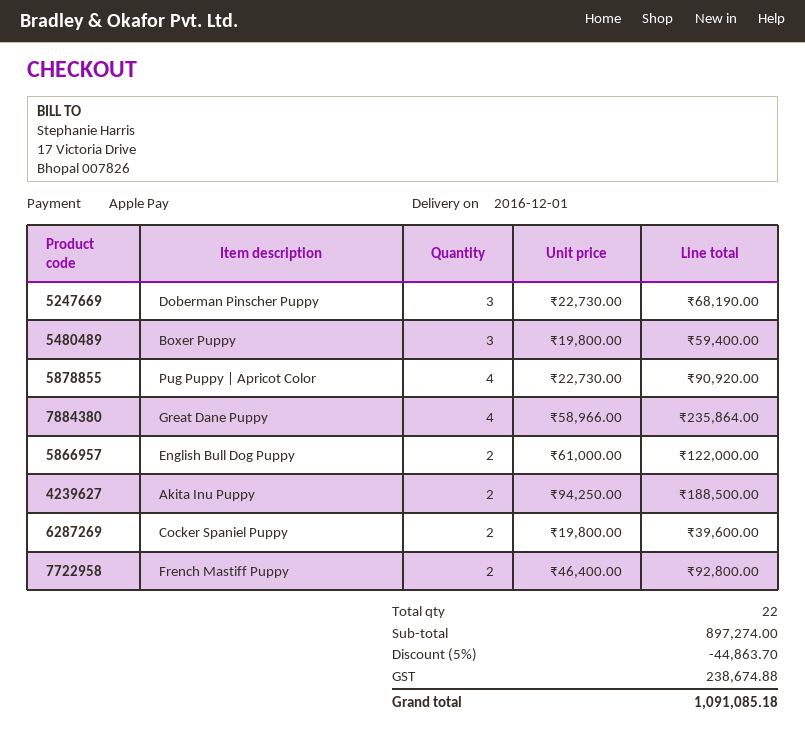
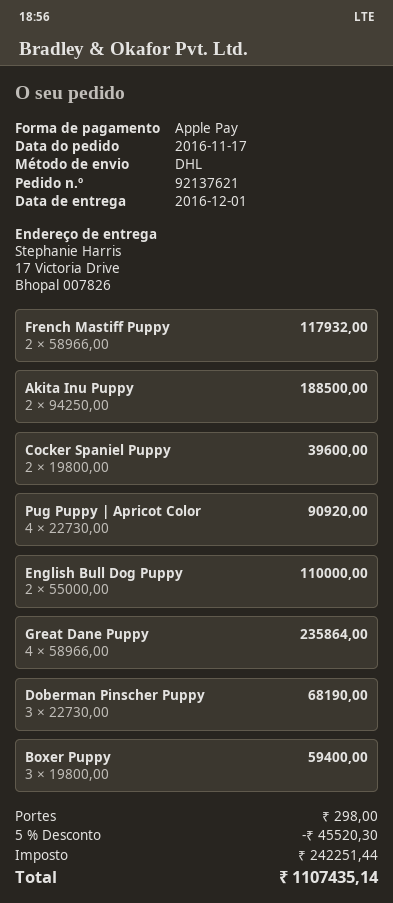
English Bull Dog Puppy: 2 x 61000.00 = 122000.00 -> 2 x 55000.00 = 110000.00
French Mastiff Puppy: 2 x 46400.00 = 92800.00 -> 2 x 58966.00 = 117932.00
discount: 5% = 44863.70 -> 5% = 45520.30
shipping: none -> 298.00
tax: 238674.88 -> 242251.44
total: 1091085.18 -> 1107435.14

